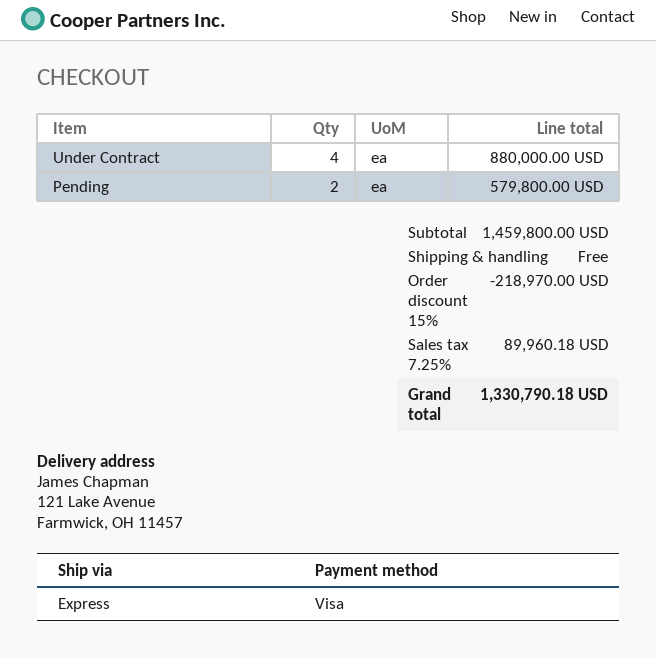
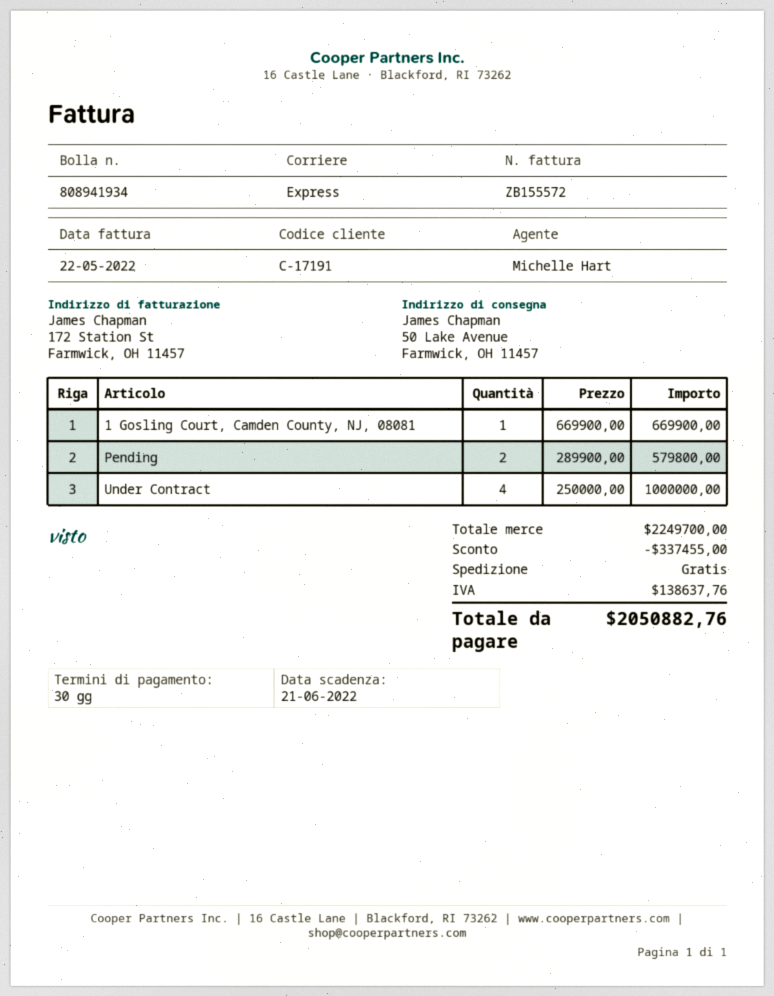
ship to: 121 Lake Avenue, Farmwick, OH 11457 -> 50 Lake Avenue, Farmwick, OH 11457
Under Contract: 4 for 880000.00 -> 4 for 1000000.00
1 Gosling Court, Camden County, NJ, 08081: none -> 1 for 669900.00
subtotal: 1459800.00 -> 2249700.00
discount: 218970.00 -> 337455.00
tax: 89960.18 -> 138637.76
total: 1330790.18 -> 2050882.76

